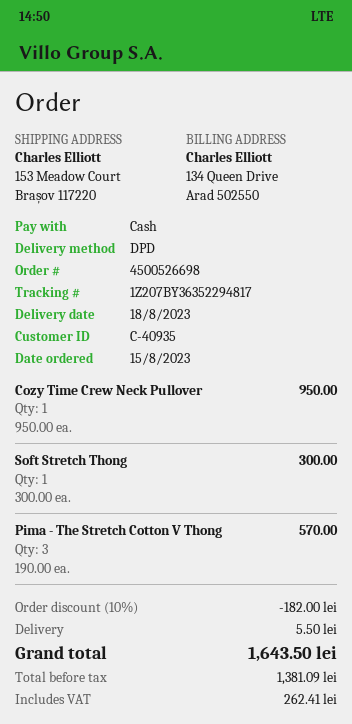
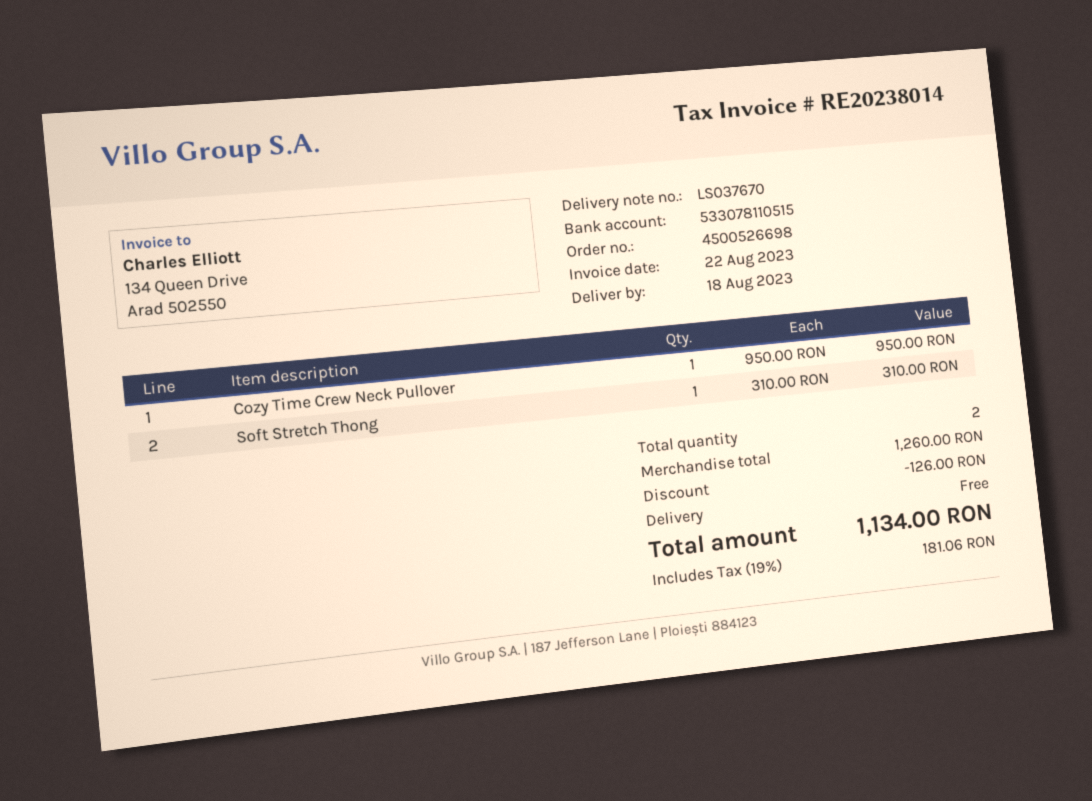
Soft Stretch Thong: 1 x 300.00 = 300.00 -> 1 x 310.00 = 310.00
Pima - The Stretch Cotton V Thong: 3 x 190.00 = 570.00 -> none
discount: 182.00 -> 126.00
shipping: 5.50 -> 0.00
tax: 262.41 -> 181.06
total: 1643.50 -> 1134.00

